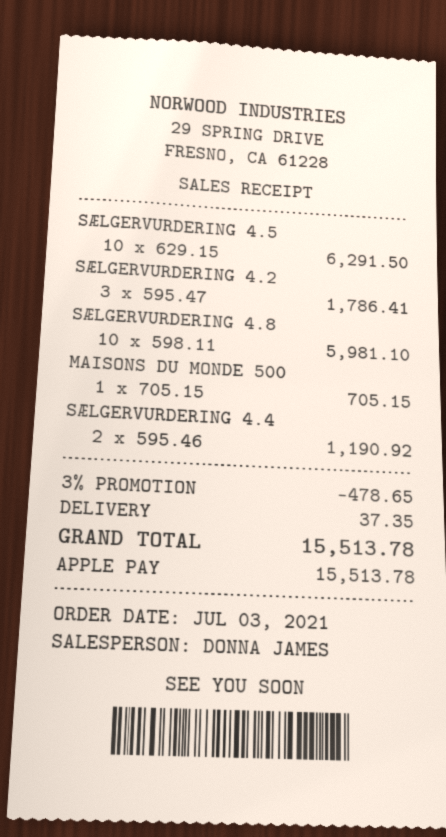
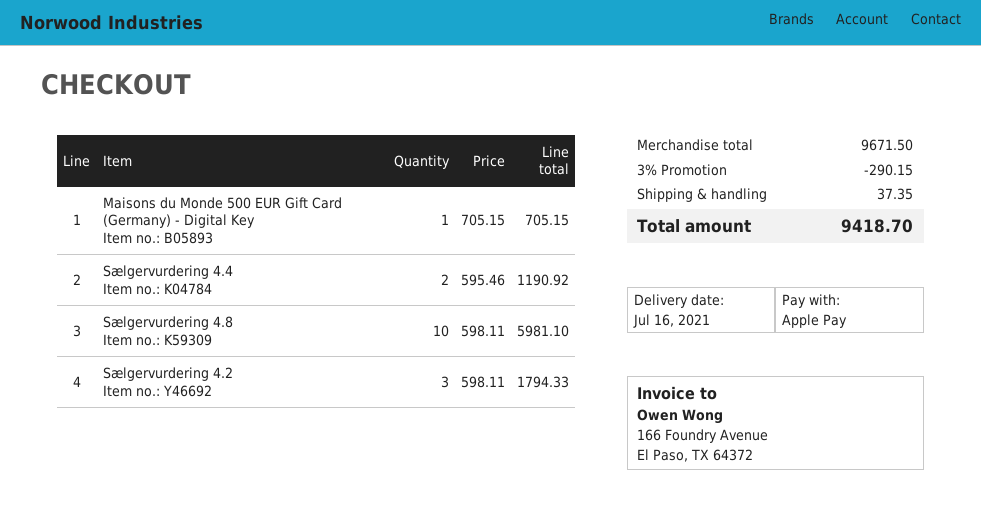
SÆLGERVURDERING 4.5: 10 x 629.15 = 6291.50 -> none
SÆLGERVURDERING 4.2: 3 x 595.47 = 1786.41 -> 3 x 598.11 = 1794.33
discount: 3% = 478.65 -> 3% = 290.15
total: 15513.78 -> 9418.70

